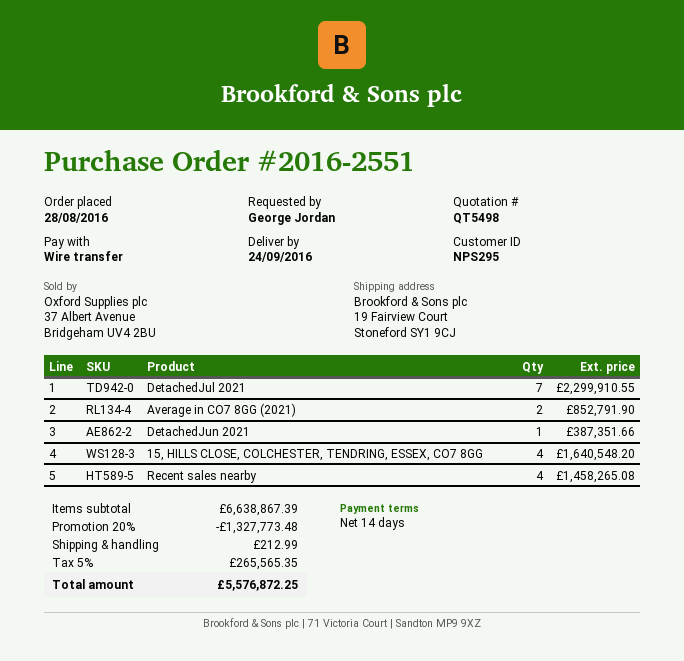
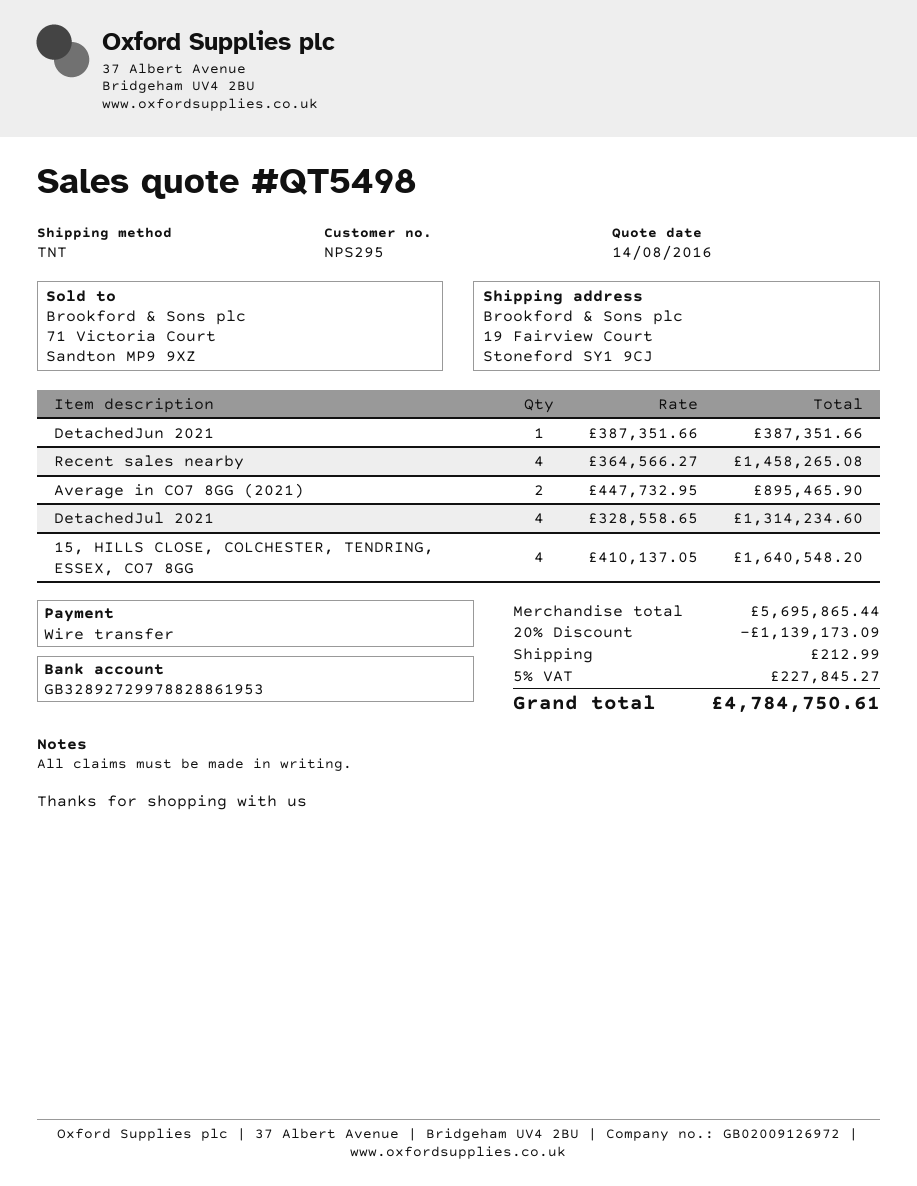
DetachedJul 2021: 7 for 2299910.55 -> 4 for 1314234.60
Average in CO7 8GG (2021): 2 for 852791.90 -> 2 for 895465.90
subtotal: 6638867.39 -> 5695865.44
discount: 20% = 1327773.48 -> 20% = 1139173.09
tax: 5% = 265565.35 -> 5% = 227845.27
total: 5576872.25 -> 4784750.61

